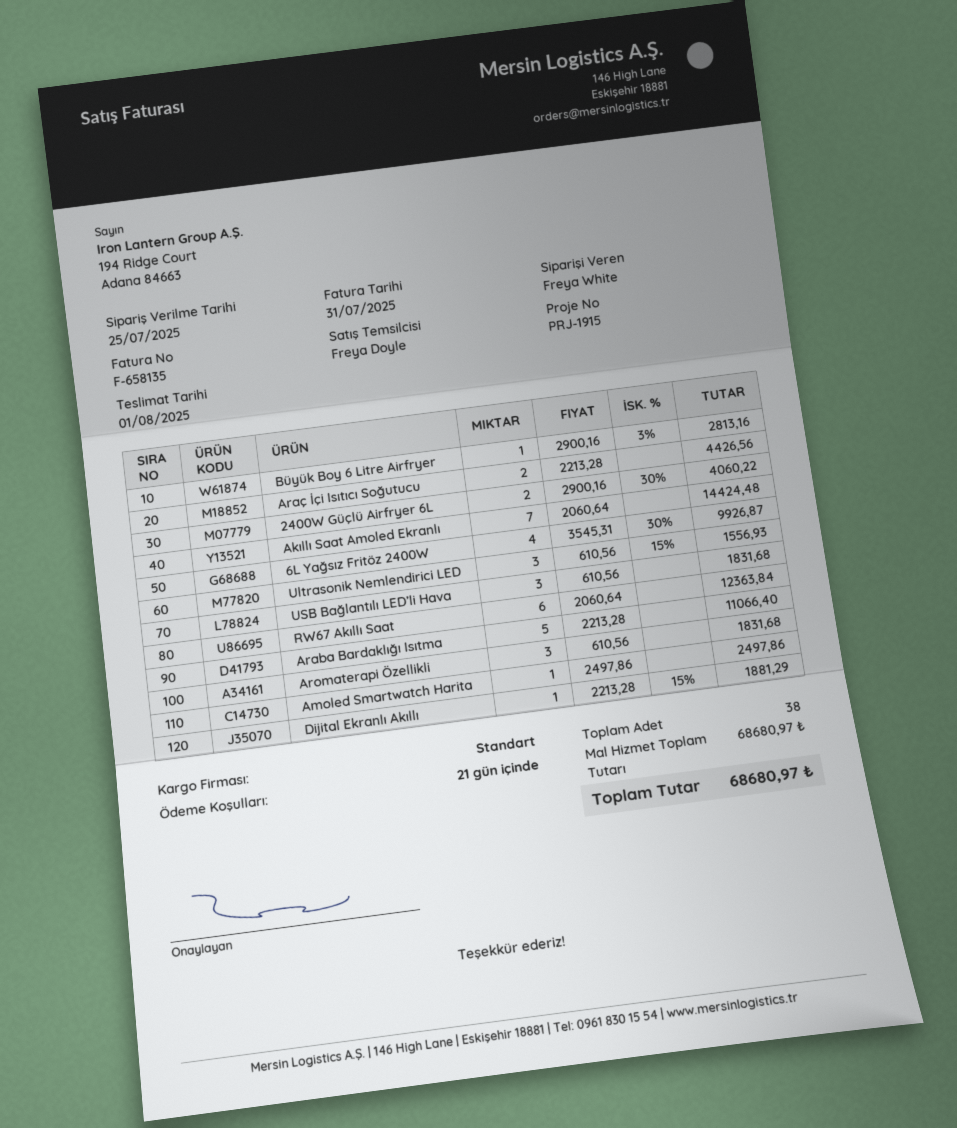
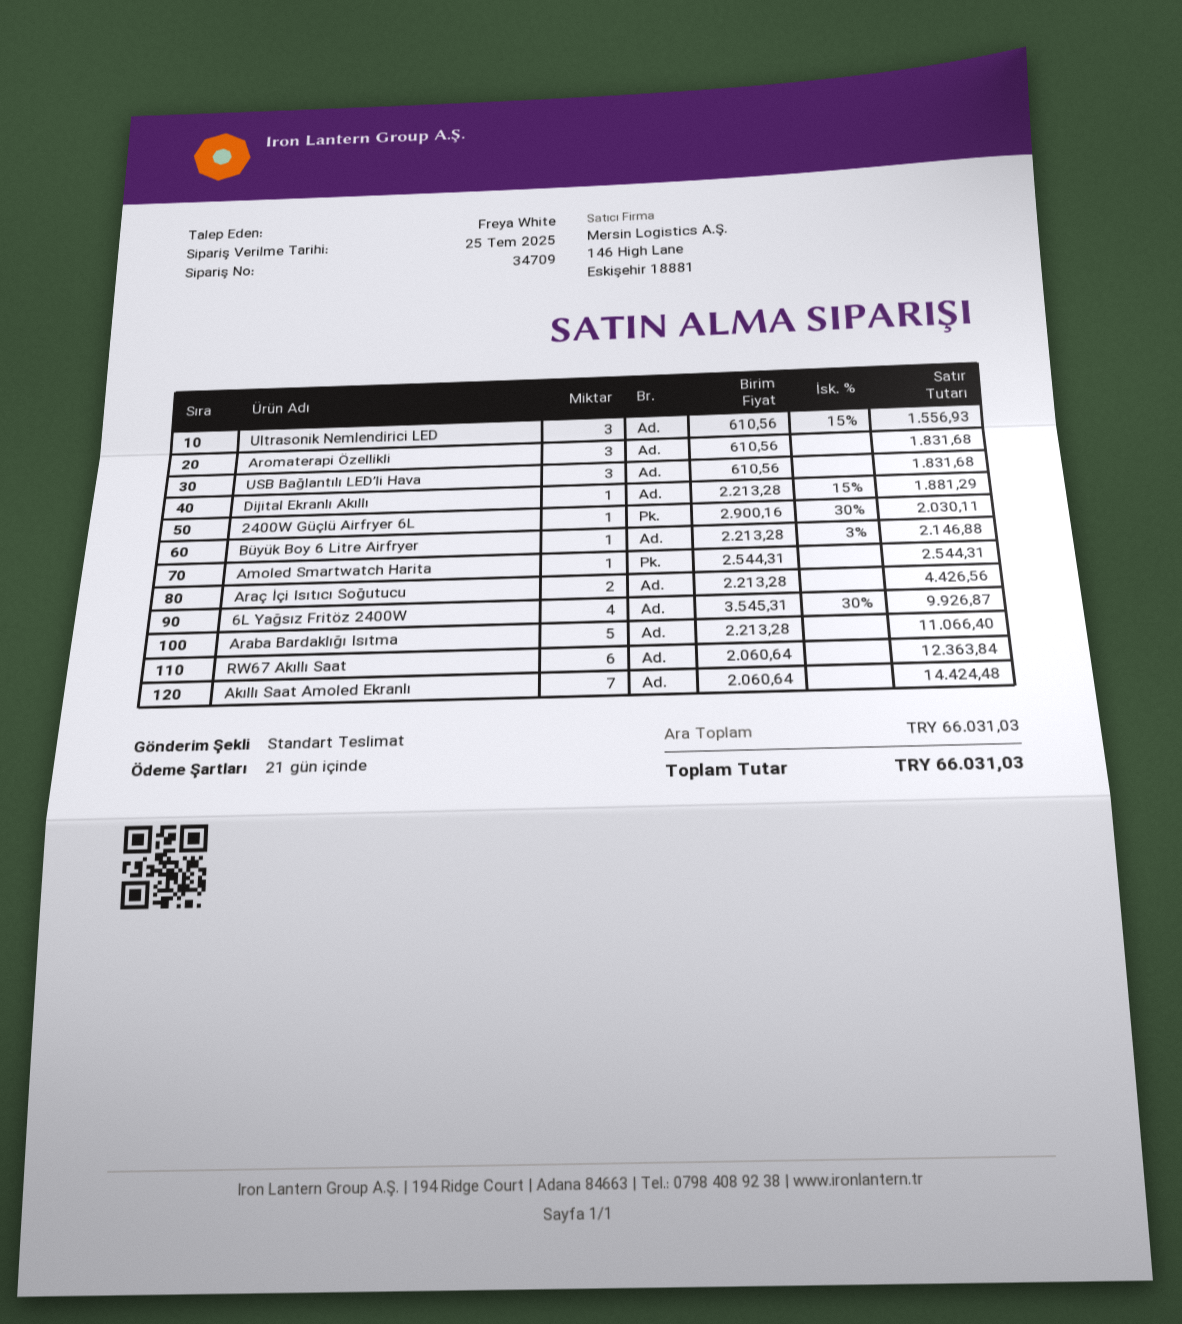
Büyük Boy 6 Litre Airfryer: 1 x 2900.16 - 3% = 2813.16 -> 1 x 2213.28 - 3% = 2146.88
2400W Güçlü Airfryer 6L: 2 x 2900.16 - 30% = 4060.22 -> 1 x 2900.16 - 30% = 2030.11
Amoled Smartwatch Harita: 1 x 2497.86 = 2497.86 -> 1 x 2544.31 = 2544.31
subtotal: 68680.97 -> 66031.03
total: 68680.97 -> 66031.03

